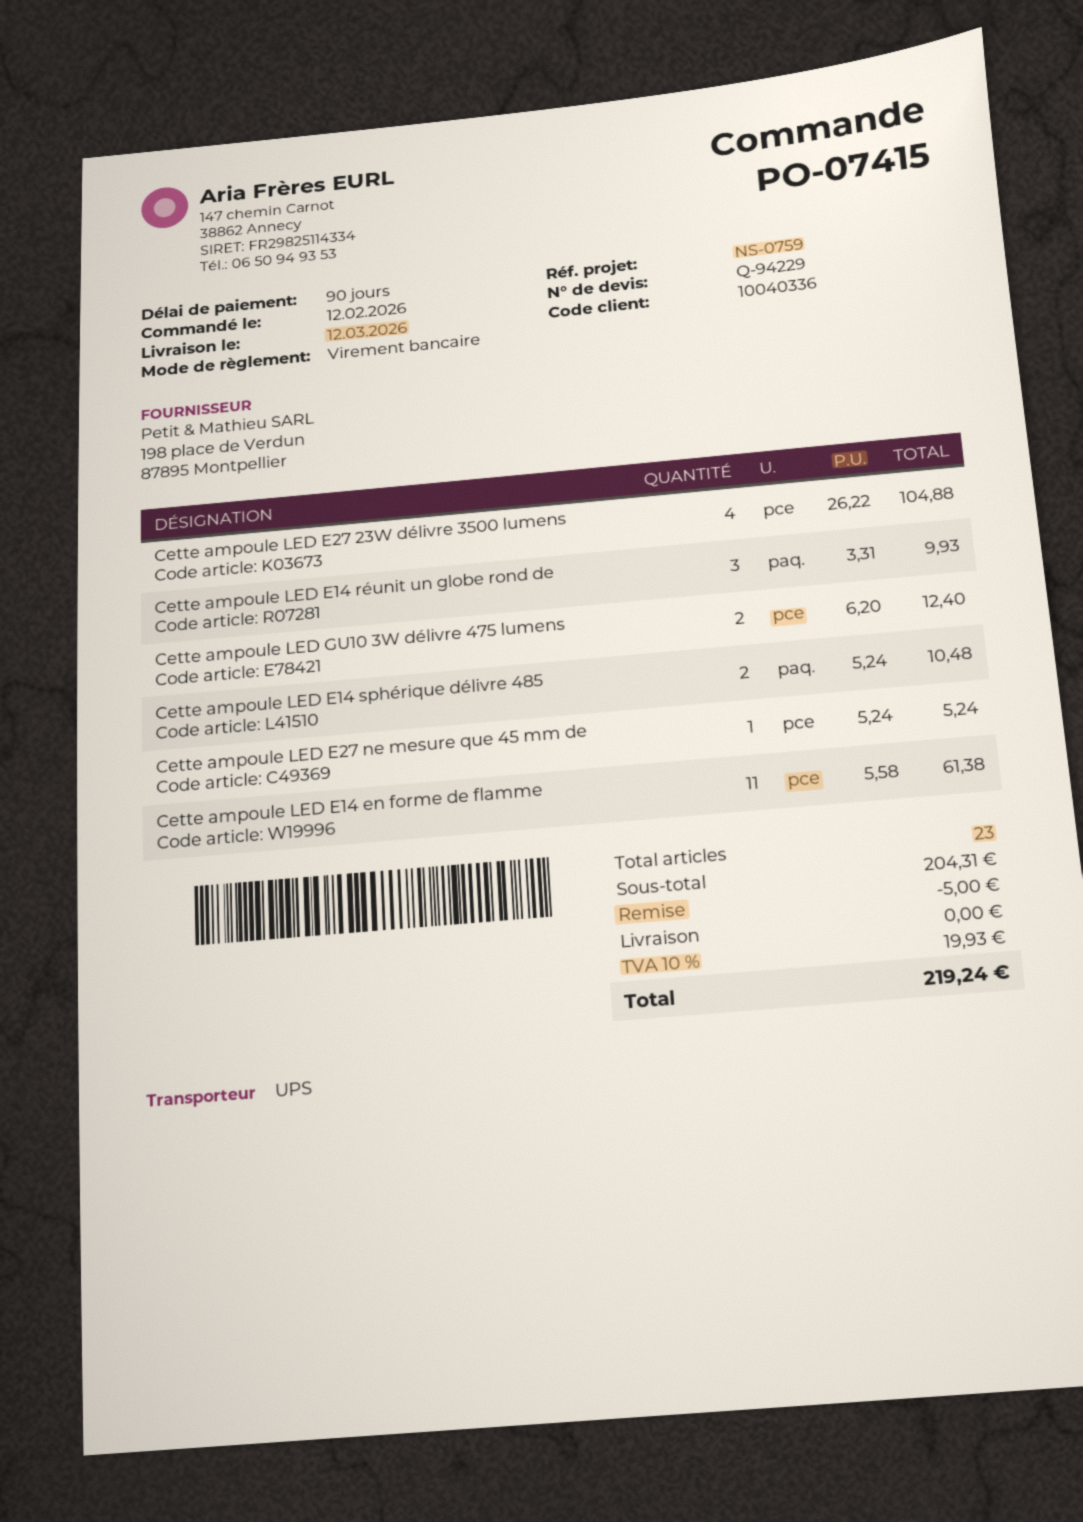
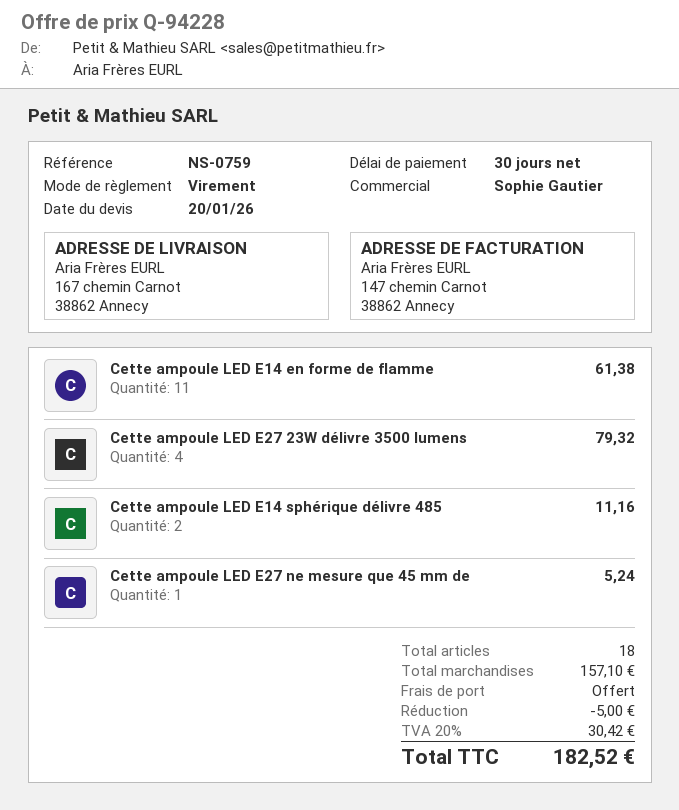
quote number: Q-94229 -> Q-94228
payment terms: 90 days -> 30 days
Cette ampoule LED E27 23W délivre 3500 lumens: 4 for 104.88 -> 4 for 79.32
Cette ampoule LED E14 réunit un globe rond de: 3 for 9.93 -> none
Cette ampoule LED GU10 3W délivre 475 lumens: 2 for 12.40 -> none
Cette ampoule LED E14 sphérique délivre 485: 2 for 10.48 -> 2 for 11.16
total quantity: 23 -> 18
subtotal: 204.31 -> 157.10
tax: 10% = 19.93 -> 20% = 30.42
total: 219.24 -> 182.52

